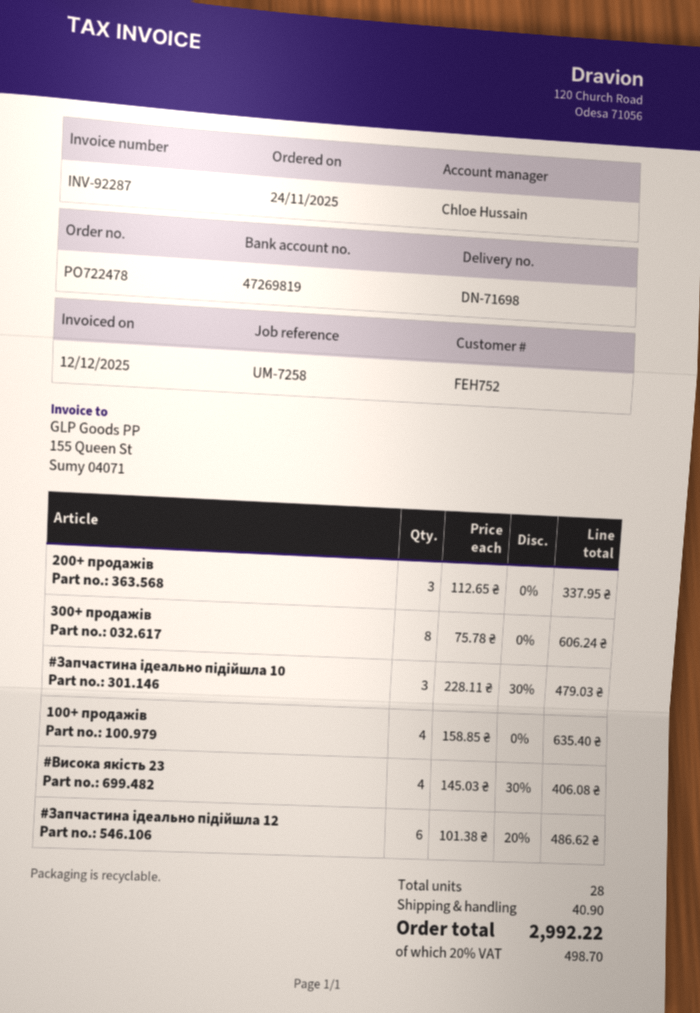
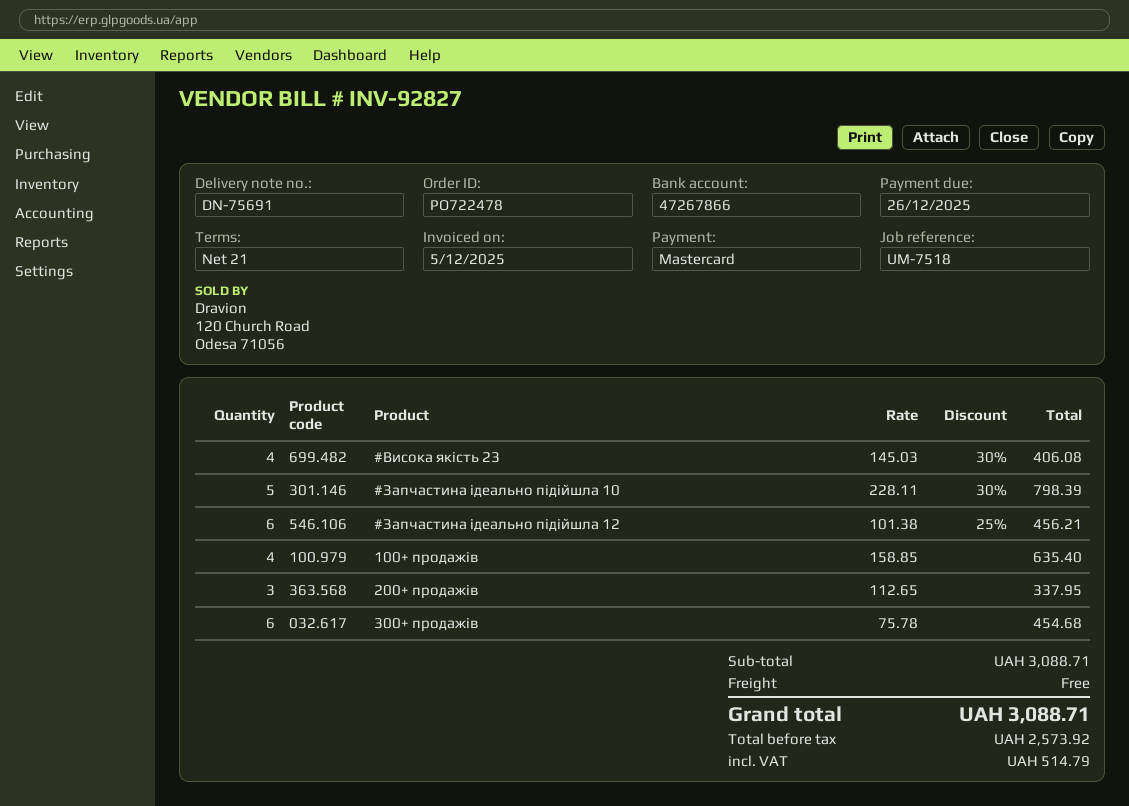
delivery note number: DN-71698 -> DN-75691
invoice number: INV-92287 -> INV-92827
invoice date: 2025-12-12 -> 2025-12-05
reference: UM-7258 -> UM-7518
bank account: 47269819 -> 47267866
300+ продажів: 8 x 75.78 = 606.24 -> 6 x 75.78 = 454.68
#Запчастина ідеально підійшла 10: 3 x 228.11 - 30% = 479.03 -> 5 x 228.11 - 30% = 798.39
#Запчастина ідеально підійшла 12: 6 x 101.38 - 20% = 486.62 -> 6 x 101.38 - 25% = 456.21
shipping: 40.90 -> 0.00
tax: 498.70 -> 514.79
total: 2992.22 -> 3088.71

